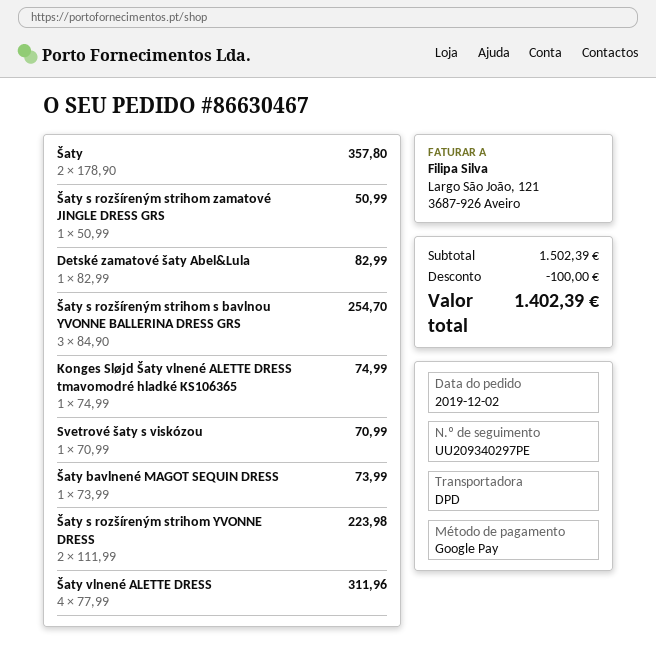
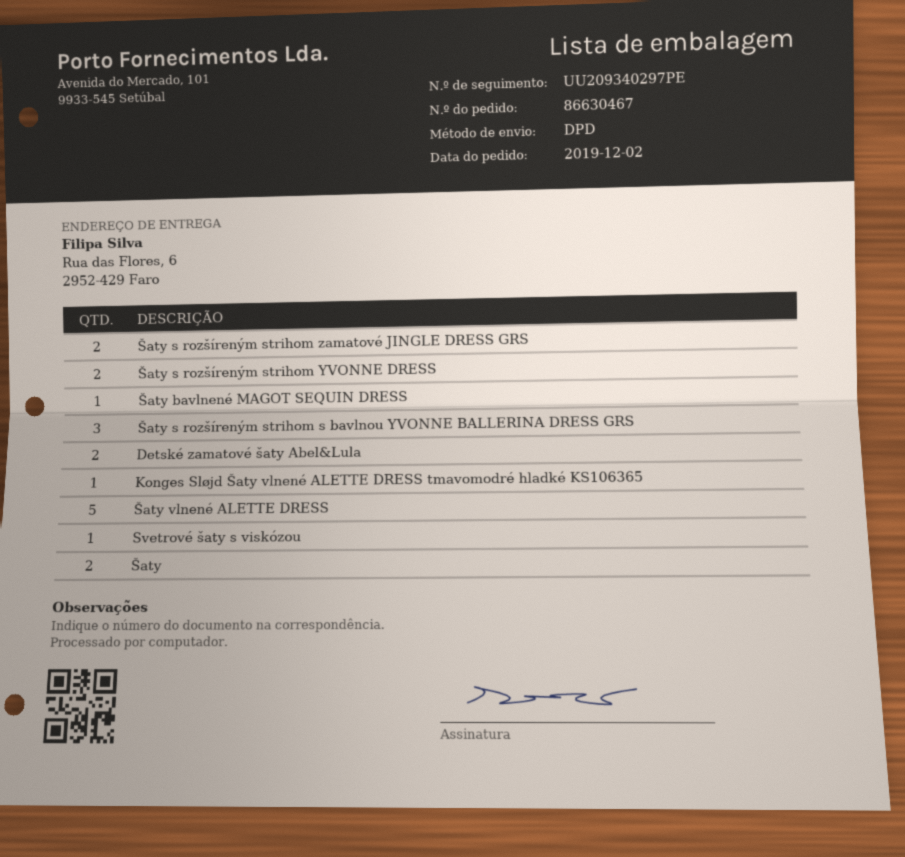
Šaty s rozšíreným strihom zamatové JINGLE DRESS GRS: 1 -> 2
Detské zamatové šaty Abel&Lula: 1 -> 2
Šaty vlnené ALETTE DRESS: 4 -> 5

